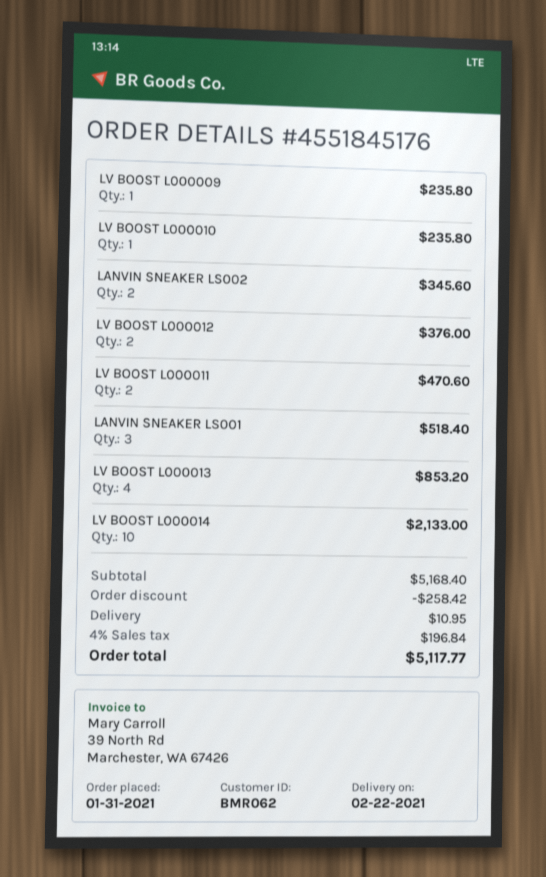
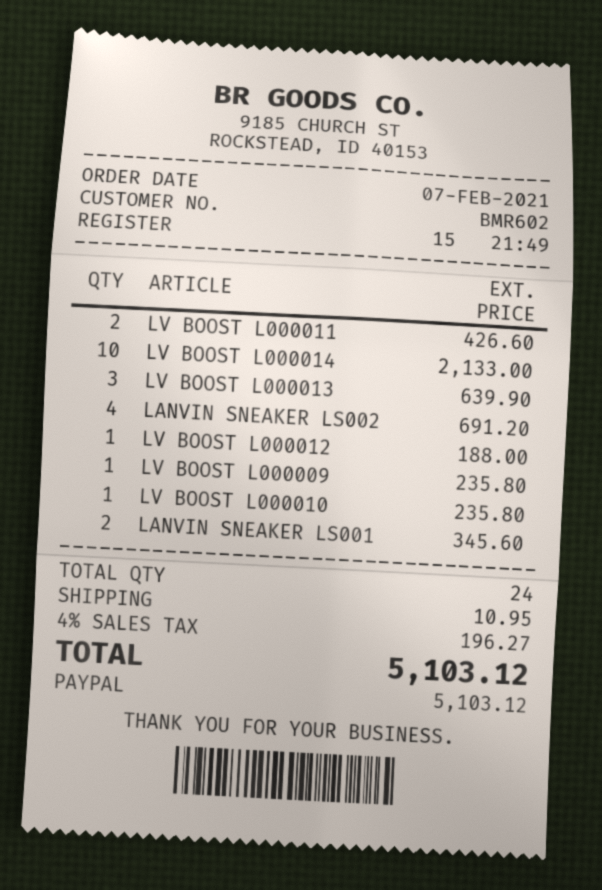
order date: 2021-01-31 -> 2021-02-07
customer number: BMR062 -> BMR602
LANVIN SNEAKER LS002: 2 for 345.60 -> 4 for 691.20
LV BOOST L000012: 2 for 376.00 -> 1 for 188.00
LV BOOST L000011: 2 for 470.60 -> 2 for 426.60
LANVIN SNEAKER LS001: 3 for 518.40 -> 2 for 345.60
LV BOOST L000013: 4 for 853.20 -> 3 for 639.90
discount: 258.42 -> none
tax: 4% = 196.84 -> 4% = 196.27
total: 5117.77 -> 5103.12

